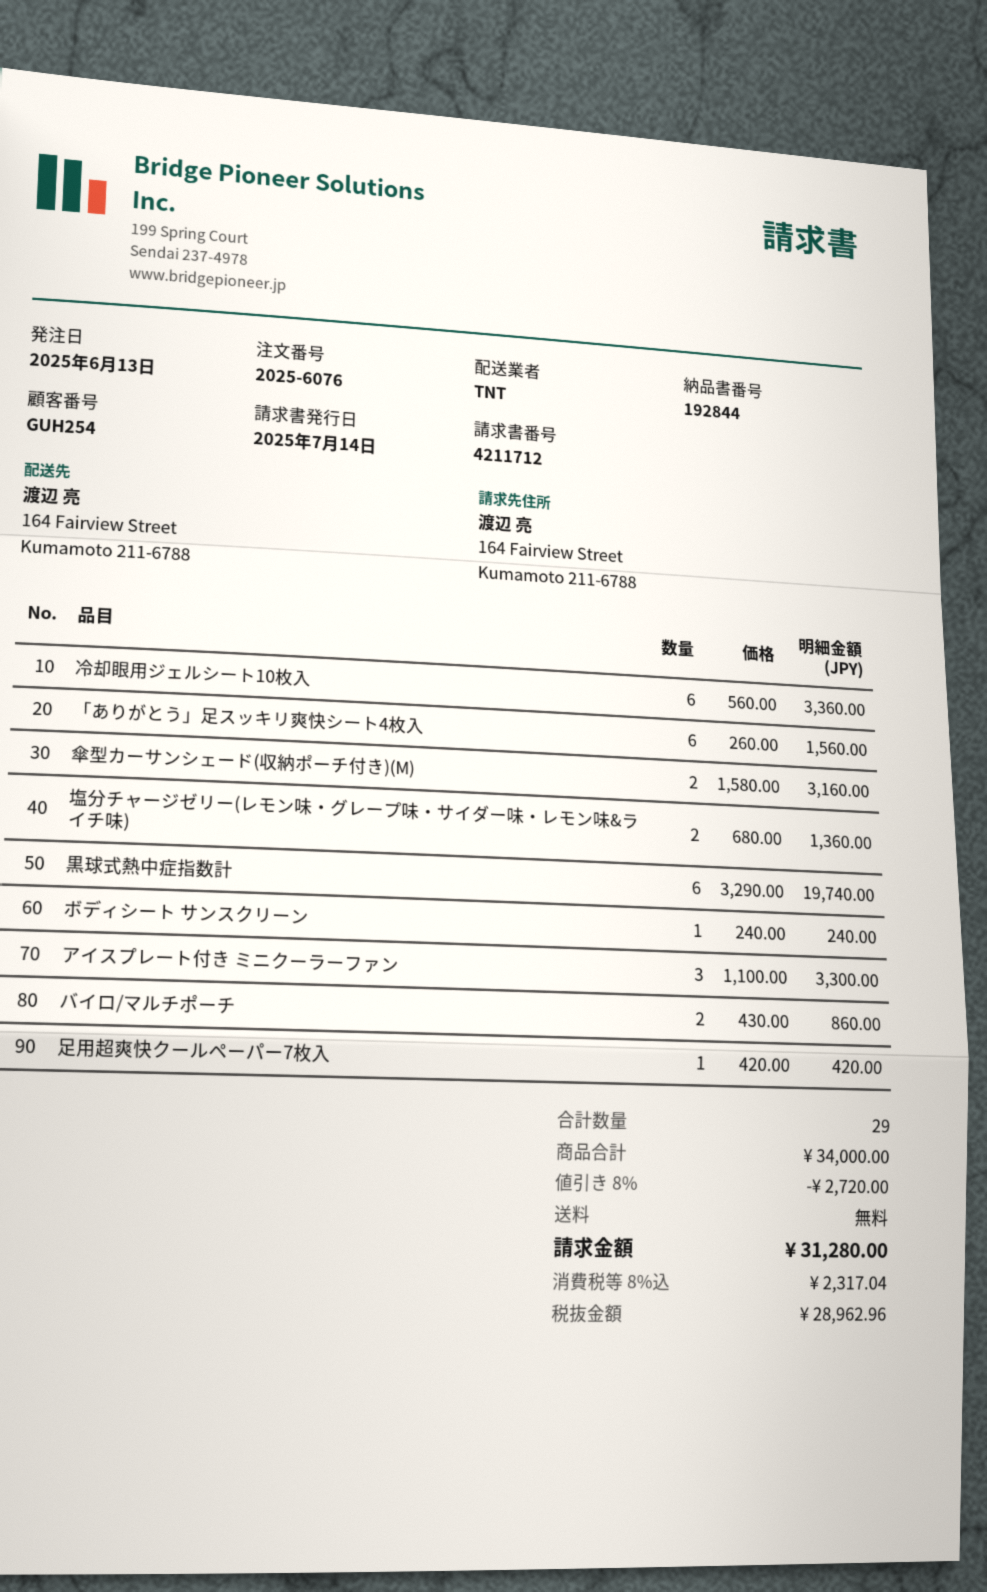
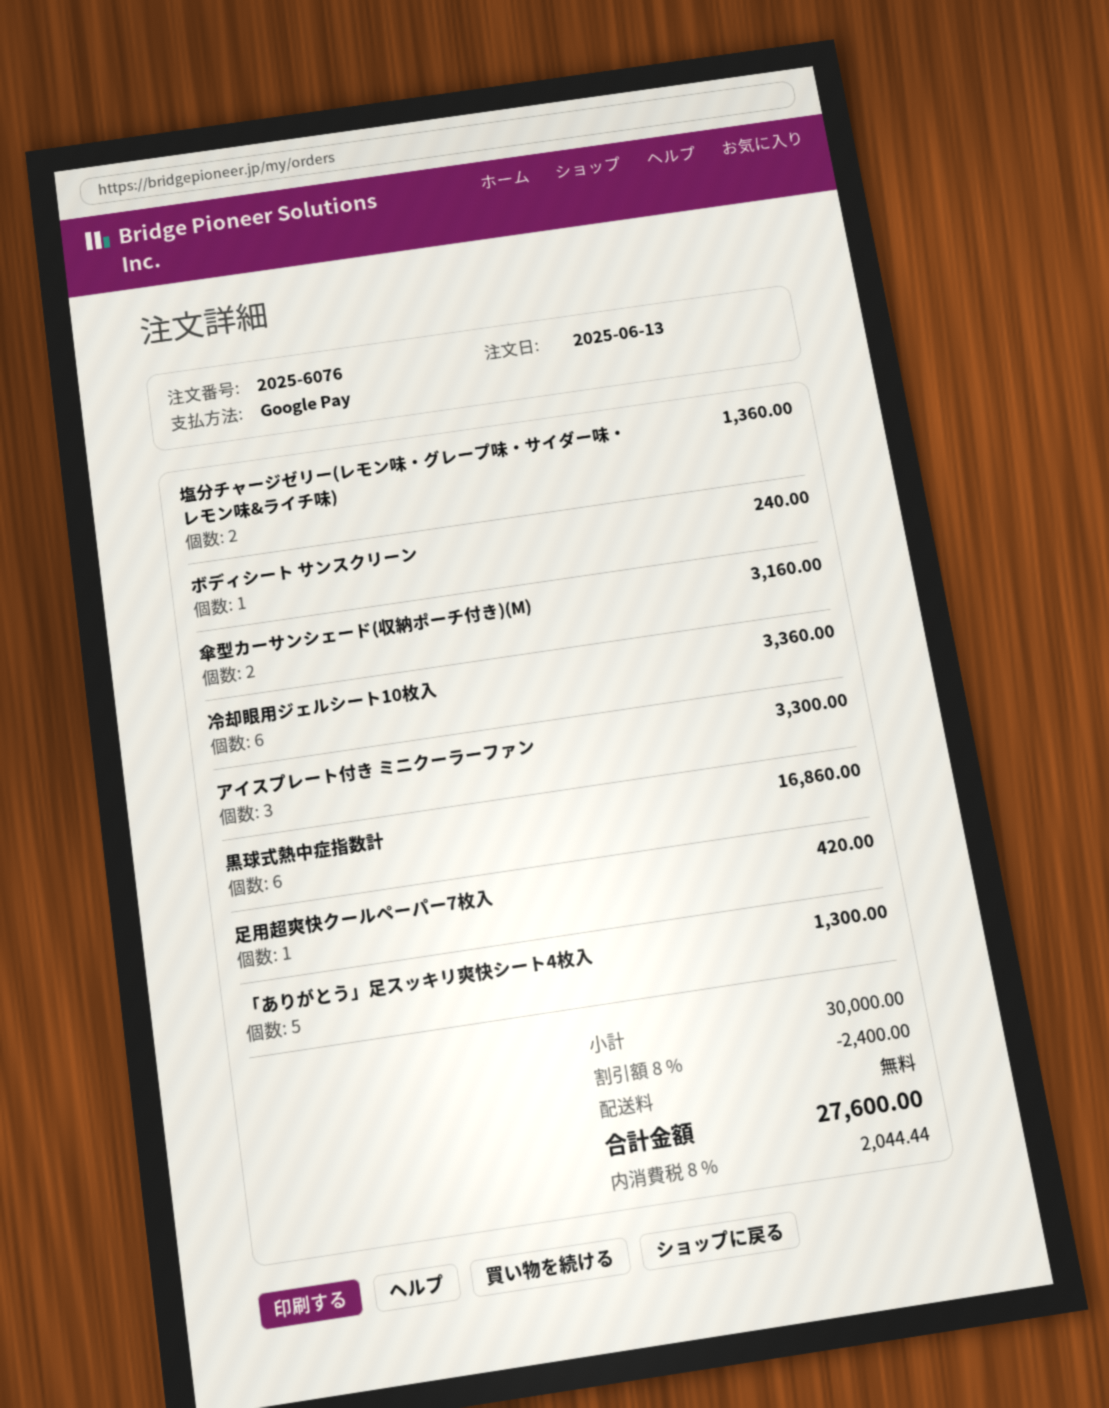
「ありがとう」足スッキリ爽快シート4枚入: 6 for 1560.00 -> 5 for 1300.00
黒球式熱中症指数計: 6 for 19740.00 -> 6 for 16860.00
バイロ/マルチポーチ: 2 for 860.00 -> none
subtotal: 34000.00 -> 30000.00
discount: 8% = 2720.00 -> 8% = 2400.00
tax: 8% = 2317.04 -> 8% = 2044.44
total: 31280.00 -> 27600.00

